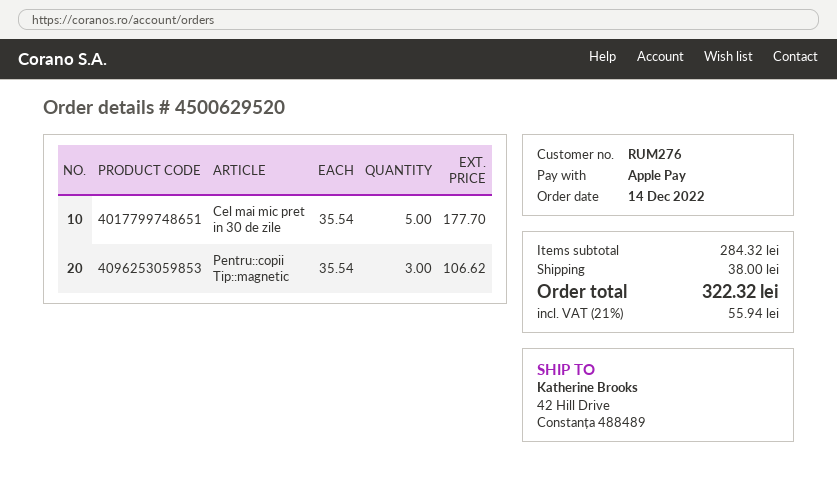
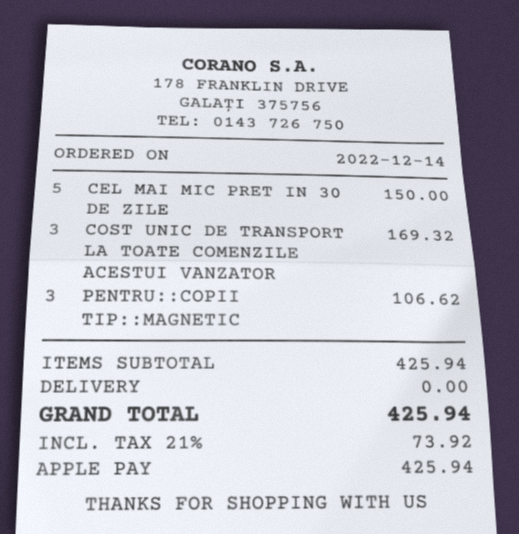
Cel mai mic pret in 30 de zile: 5 for 177.70 -> 5 for 150.00
COST UNIC DE TRANSPORT LA TOATE COMENZILE ACESTUI VANZATOR: none -> 3 for 169.32
subtotal: 284.32 -> 425.94
shipping: 38.00 -> 0.00
tax: 21% = 55.94 -> 21% = 73.92
total: 322.32 -> 425.94

